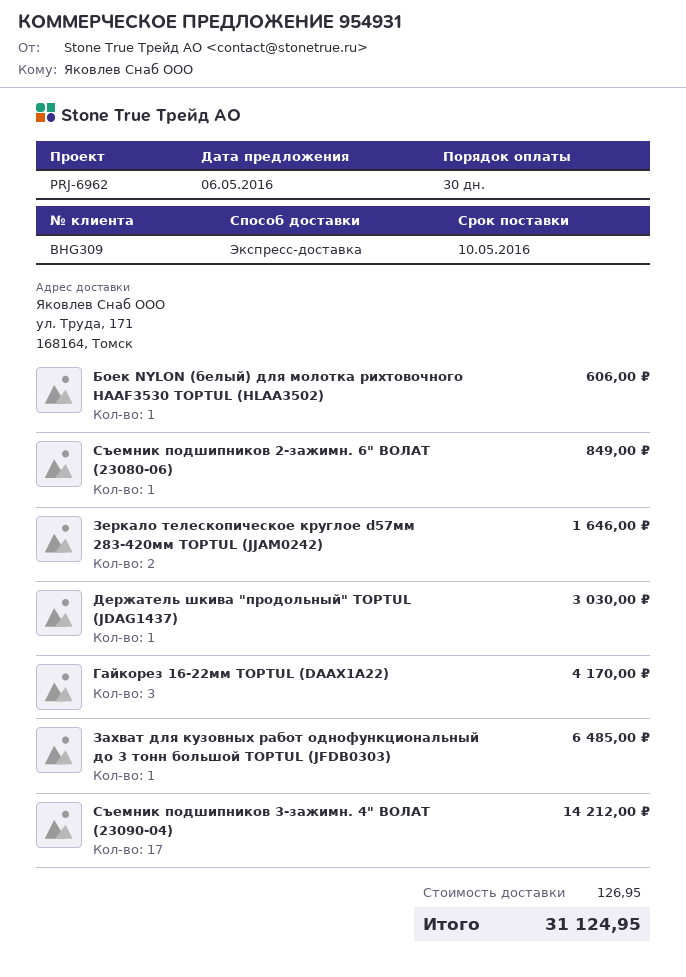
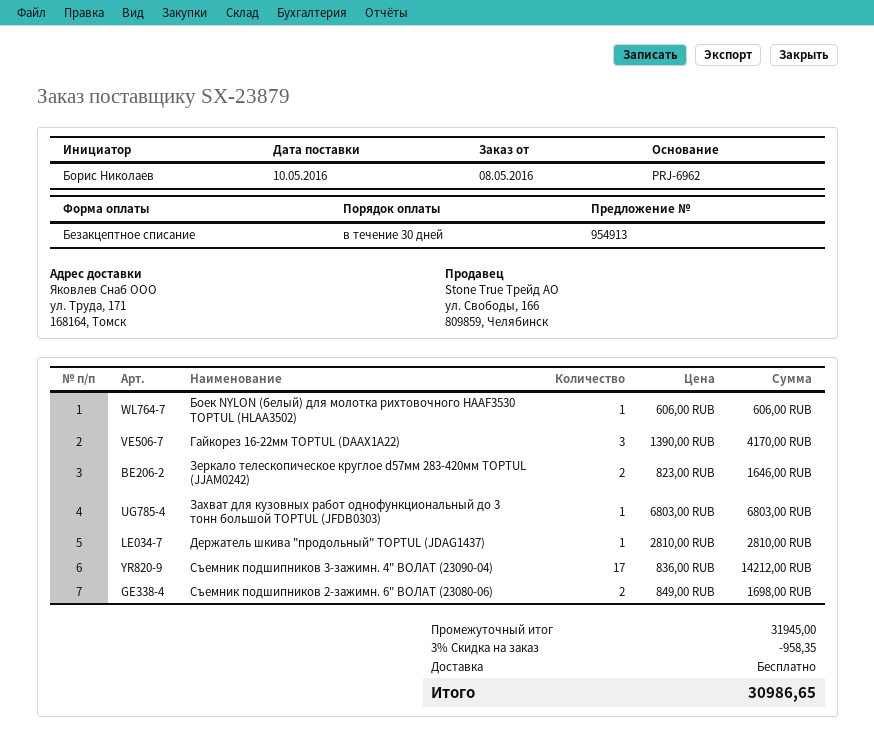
quote number: 954931 -> 954913
Съемник подшипников 2-зажимн. 6" ВОЛАТ (23080-06): 1 for 849.00 -> 2 for 1698.00
Держатель шкива "продольный" TOPTUL (JDAG1437): 1 for 3030.00 -> 1 for 2810.00
Захват для кузовных работ однофункциональный до 3 тонн большой TOPTUL (JFDB0303): 1 for 6485.00 -> 1 for 6803.00
discount: none -> 3% = 958.35
shipping: 126.95 -> 0.00
total: 31124.95 -> 30986.65

